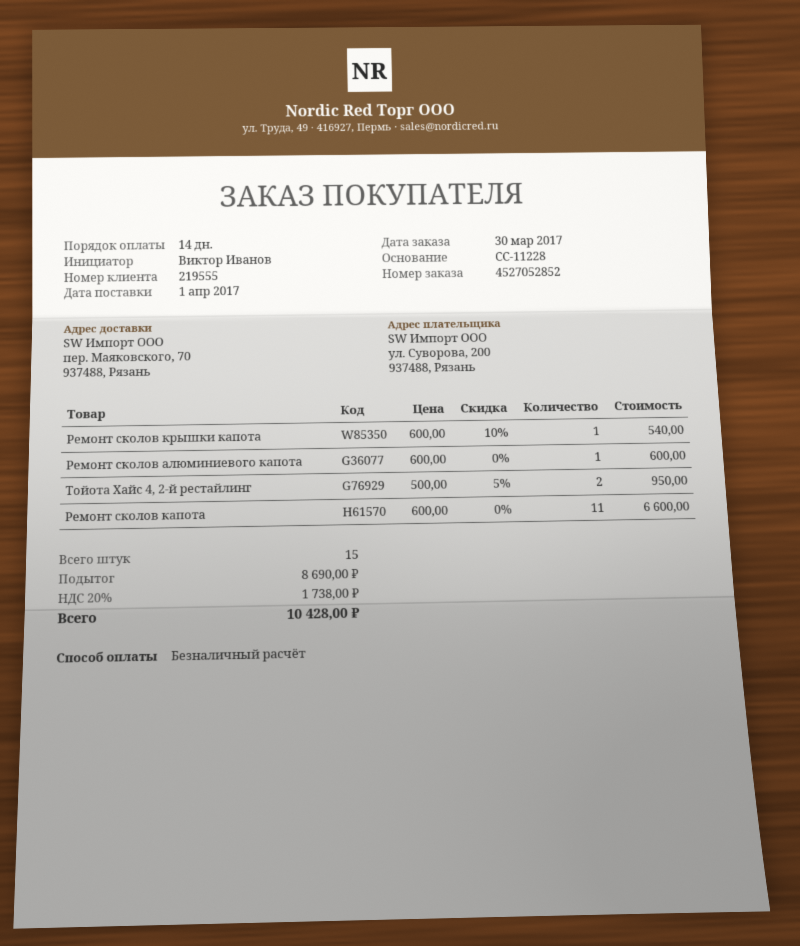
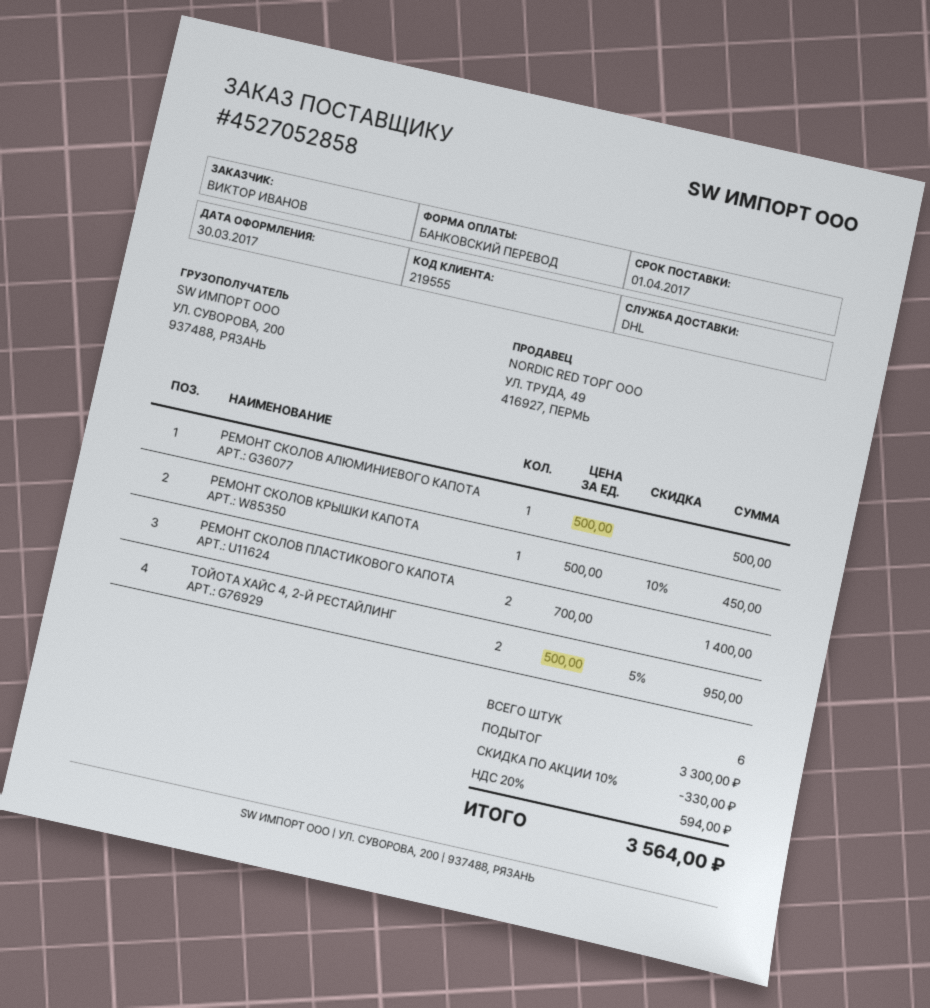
order number: 4527052852 -> 4527052858
ship to: пер. Маяковского, 70, 937488, Рязань -> УЛ. СУВОРОВА, 200, 937488, РЯЗАНЬ
Ремонт сколов крышки капота: 1 x 600.00 - 10% = 540.00 -> 1 x 500.00 - 10% = 450.00
Ремонт сколов алюминиевого капота: 1 x 600.00 = 600.00 -> 1 x 500.00 = 500.00
Ремонт сколов капота: 11 x 600.00 = 6600.00 -> none
РЕМОНТ СКОЛОВ ПЛАСТИКОВОГО КАПОТА: none -> 2 x 700.00 = 1400.00
total quantity: 15 -> 6
subtotal: 8690.00 -> 3300.00
discount: none -> 10% = 330.00
tax: 20% = 1738.00 -> 20% = 594.00
total: 10428.00 -> 3564.00

